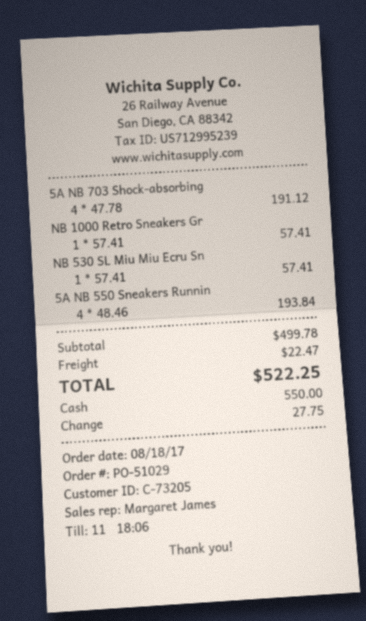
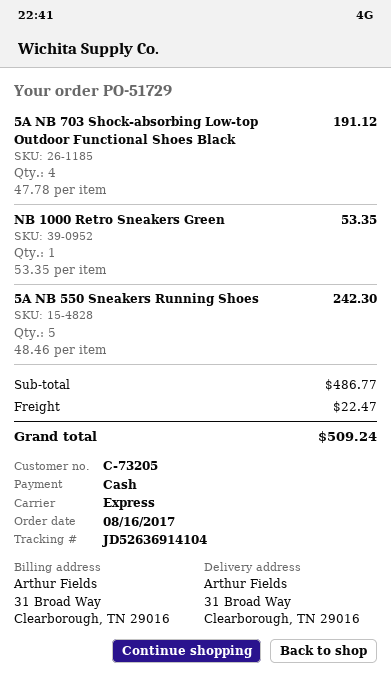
order number: PO-51029 -> PO-51729
order date: 2017-08-18 -> 2017-08-16
NB 1000 Retro Sneakers Gr: 1 x 57.41 = 57.41 -> 1 x 53.35 = 53.35
NB 530 SL Miu Miu Ecru Sn: 1 x 57.41 = 57.41 -> none
5A NB 550 Sneakers Runnin: 4 x 48.46 = 193.84 -> 5 x 48.46 = 242.30
subtotal: 499.78 -> 486.77
total: 522.25 -> 509.24

